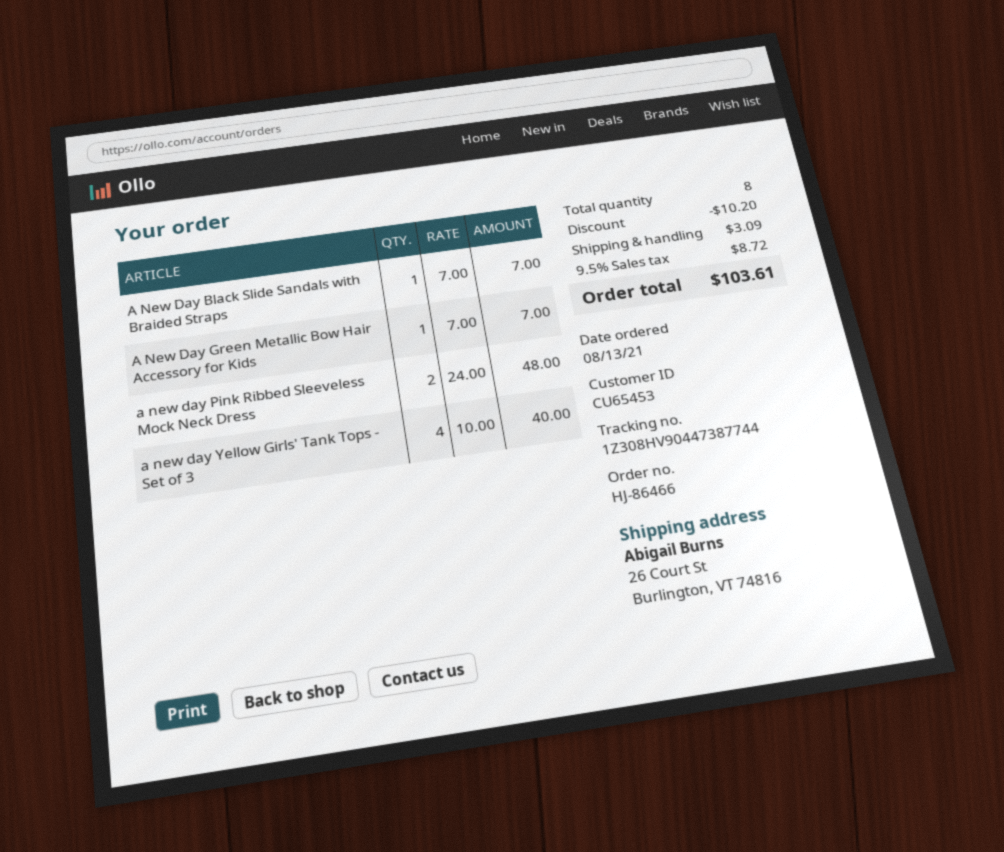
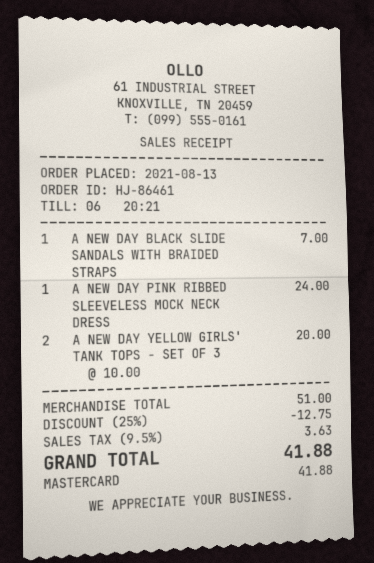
order number: HJ-86466 -> HJ-86461
A New Day Green Metallic Bow Hair Accessory for Kids: 1 x 7.00 = 7.00 -> none
a new day Pink Ribbed Sleeveless Mock Neck Dress: 2 x 24.00 = 48.00 -> 1 x 24.00 = 24.00
a new day Yellow Girls' Tank Tops - Set of 3: 4 x 10.00 = 40.00 -> 2 x 10.00 = 20.00
discount: 10.20 -> 12.75
shipping: 3.09 -> none
tax: 9.5% = 8.72 -> 9.5% = 3.63
total: 103.61 -> 41.88

